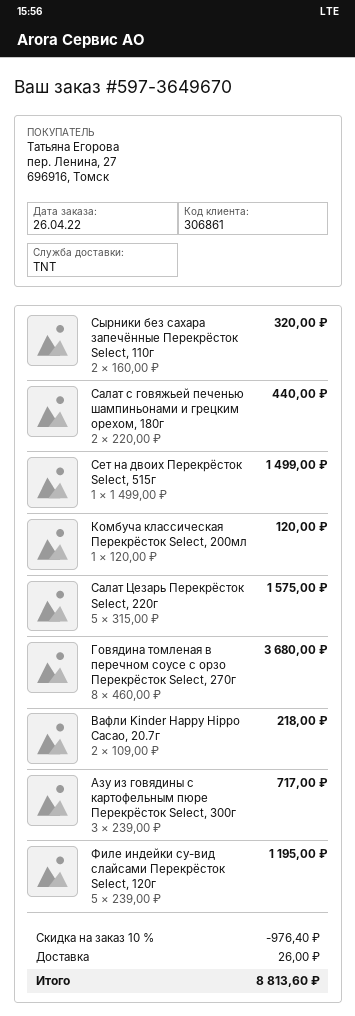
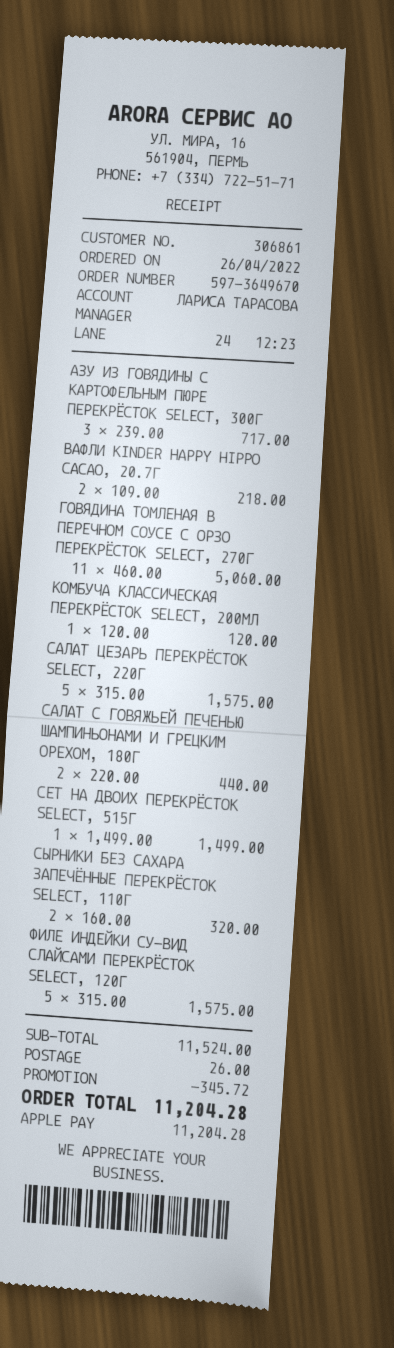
Говядина томленая в перечном соусе с орзо Перекрёсток Select, 270г: 8 x 460.00 = 3680.00 -> 11 x 460.00 = 5060.00
Филе индейки су-вид слайсами Перекрёсток Select, 120г: 5 x 239.00 = 1195.00 -> 5 x 315.00 = 1575.00
discount: 976.40 -> 345.72
total: 8813.60 -> 11204.28

